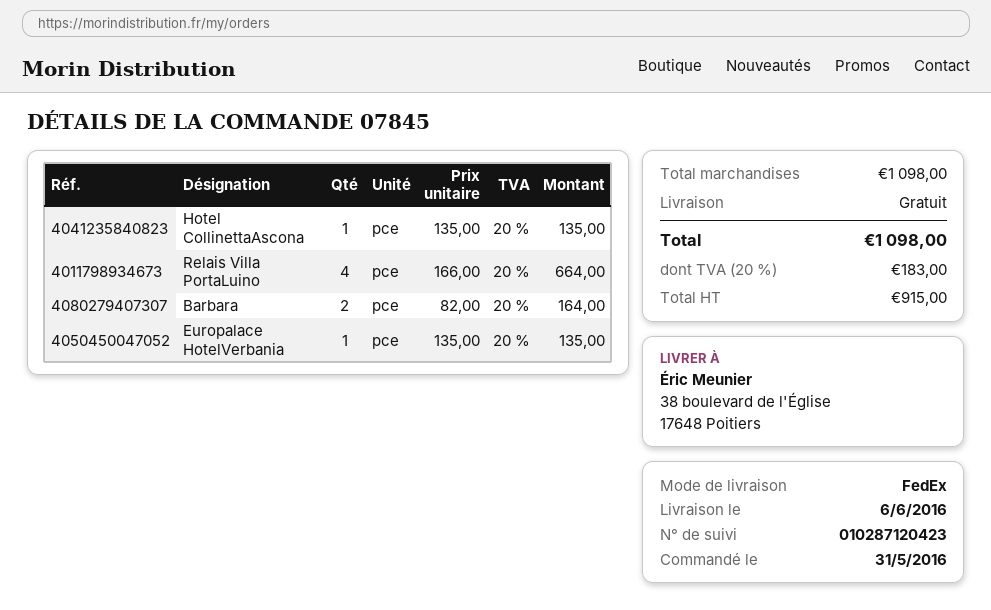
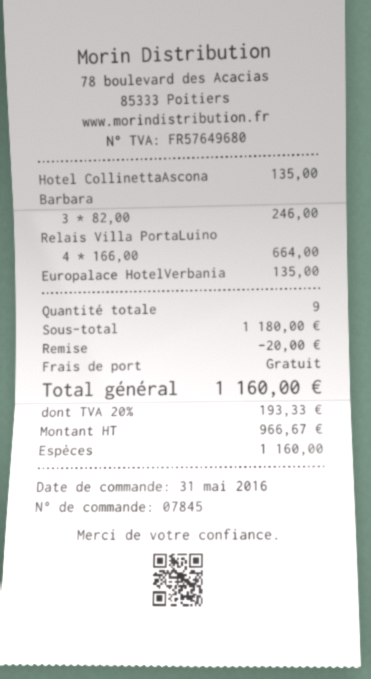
Barbara: 2 x 82.00 = 164.00 -> 3 x 82.00 = 246.00
subtotal: 1098.00 -> 1180.00
discount: none -> 20.00
net: 915.00 -> 966.67
tax: 20% = 183.00 -> 20% = 193.33
total: 1098.00 -> 1160.00

